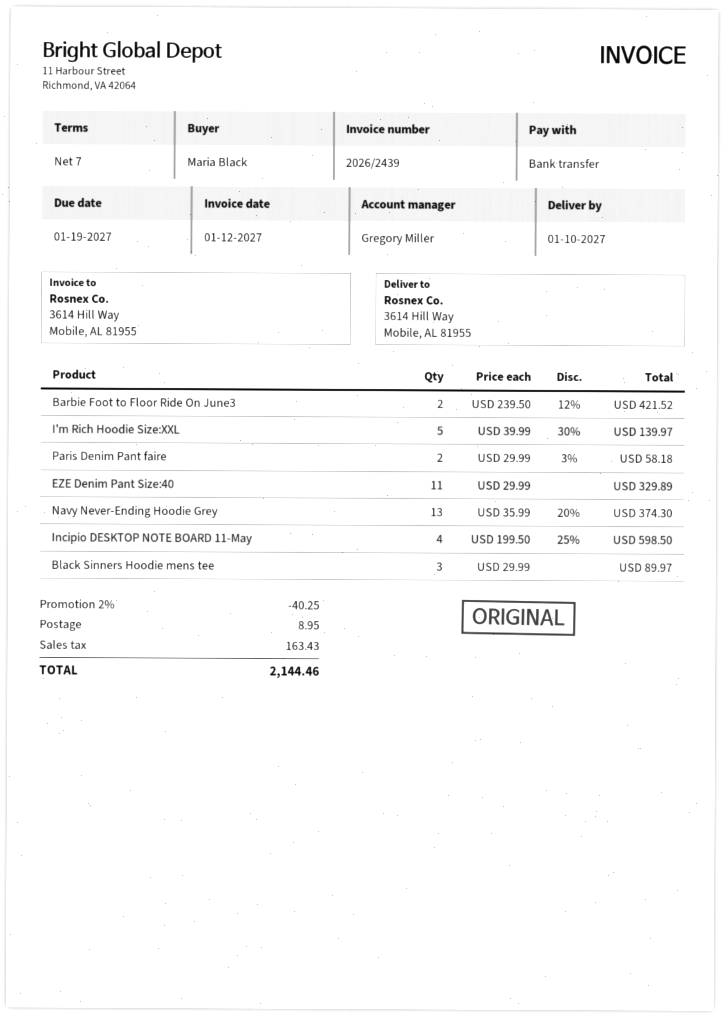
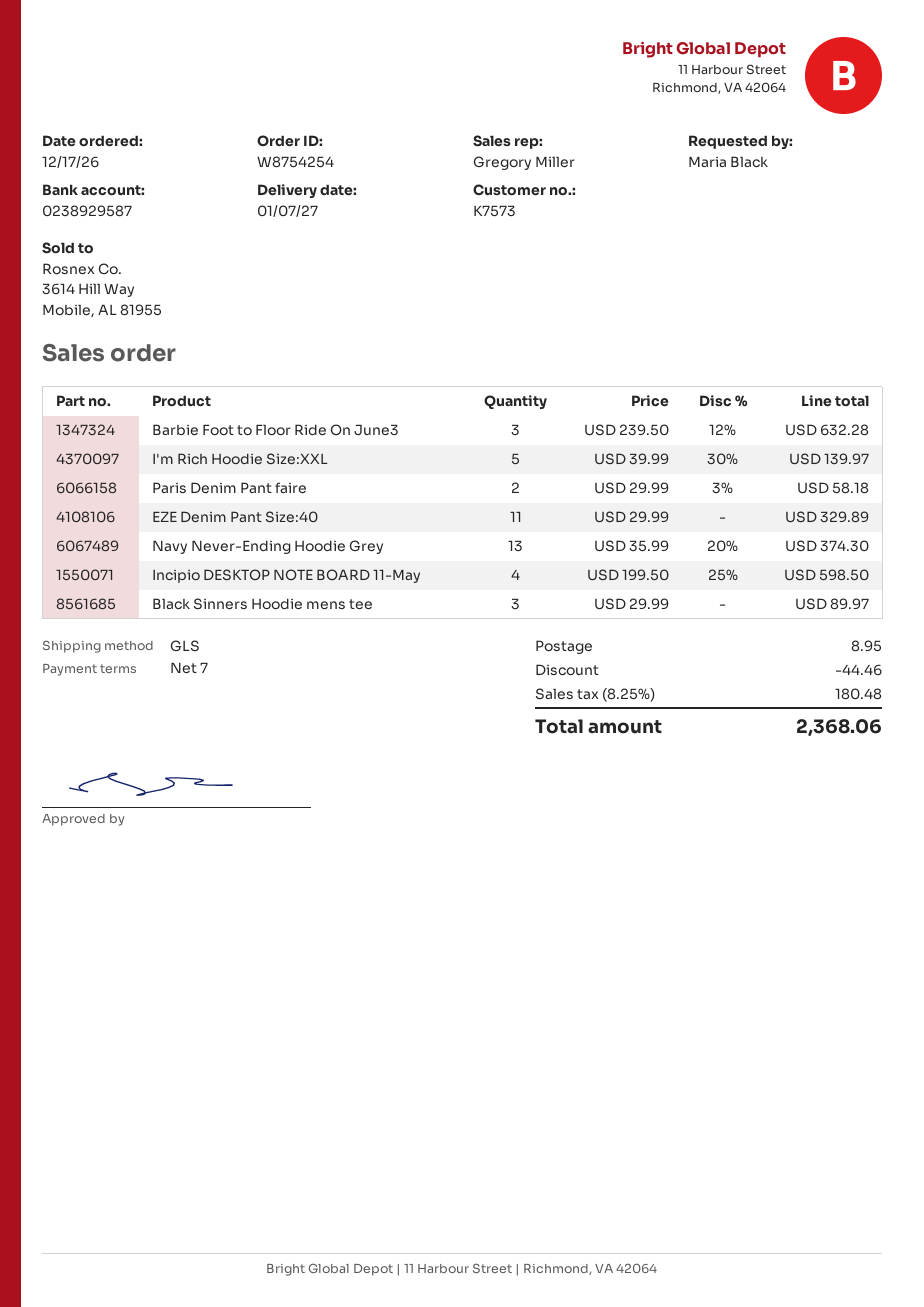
delivery date: 2027-01-10 -> 2027-01-07
Barbie Foot to Floor Ride On June3: 2 x 239.50 - 12% = 421.52 -> 3 x 239.50 - 12% = 632.28
discount: 40.25 -> 44.46
tax: 163.43 -> 180.48
total: 2144.46 -> 2368.06

